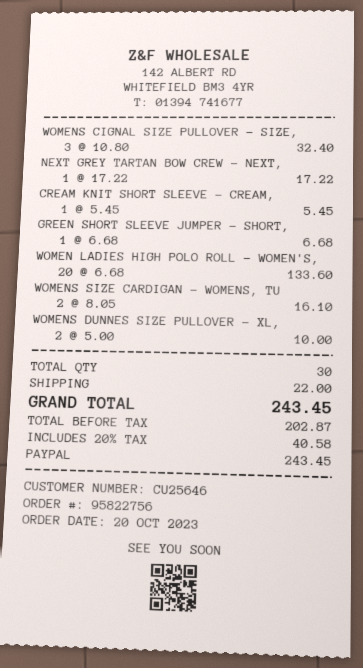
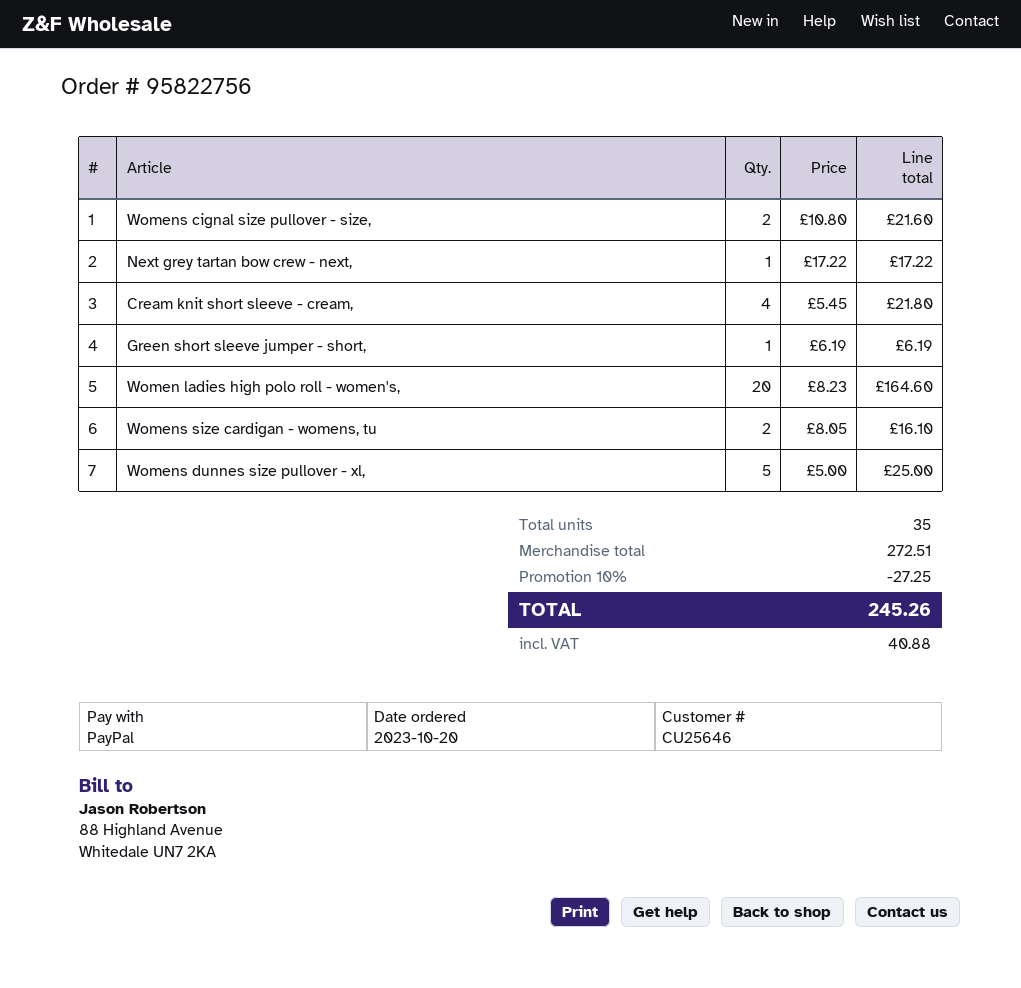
WOMENS CIGNAL SIZE PULLOVER - SIZE,: 3 x 10.80 = 32.40 -> 2 x 10.80 = 21.60
CREAM KNIT SHORT SLEEVE - CREAM,: 1 x 5.45 = 5.45 -> 4 x 5.45 = 21.80
GREEN SHORT SLEEVE JUMPER - SHORT,: 1 x 6.68 = 6.68 -> 1 x 6.19 = 6.19
WOMEN LADIES HIGH POLO ROLL - WOMEN'S,: 20 x 6.68 = 133.60 -> 20 x 8.23 = 164.60
WOMENS DUNNES SIZE PULLOVER - XL,: 2 x 5.00 = 10.00 -> 5 x 5.00 = 25.00
total quantity: 30 -> 35
discount: none -> 10% = 27.25
shipping: 22.00 -> none
tax: 40.58 -> 40.88
total: 243.45 -> 245.26

